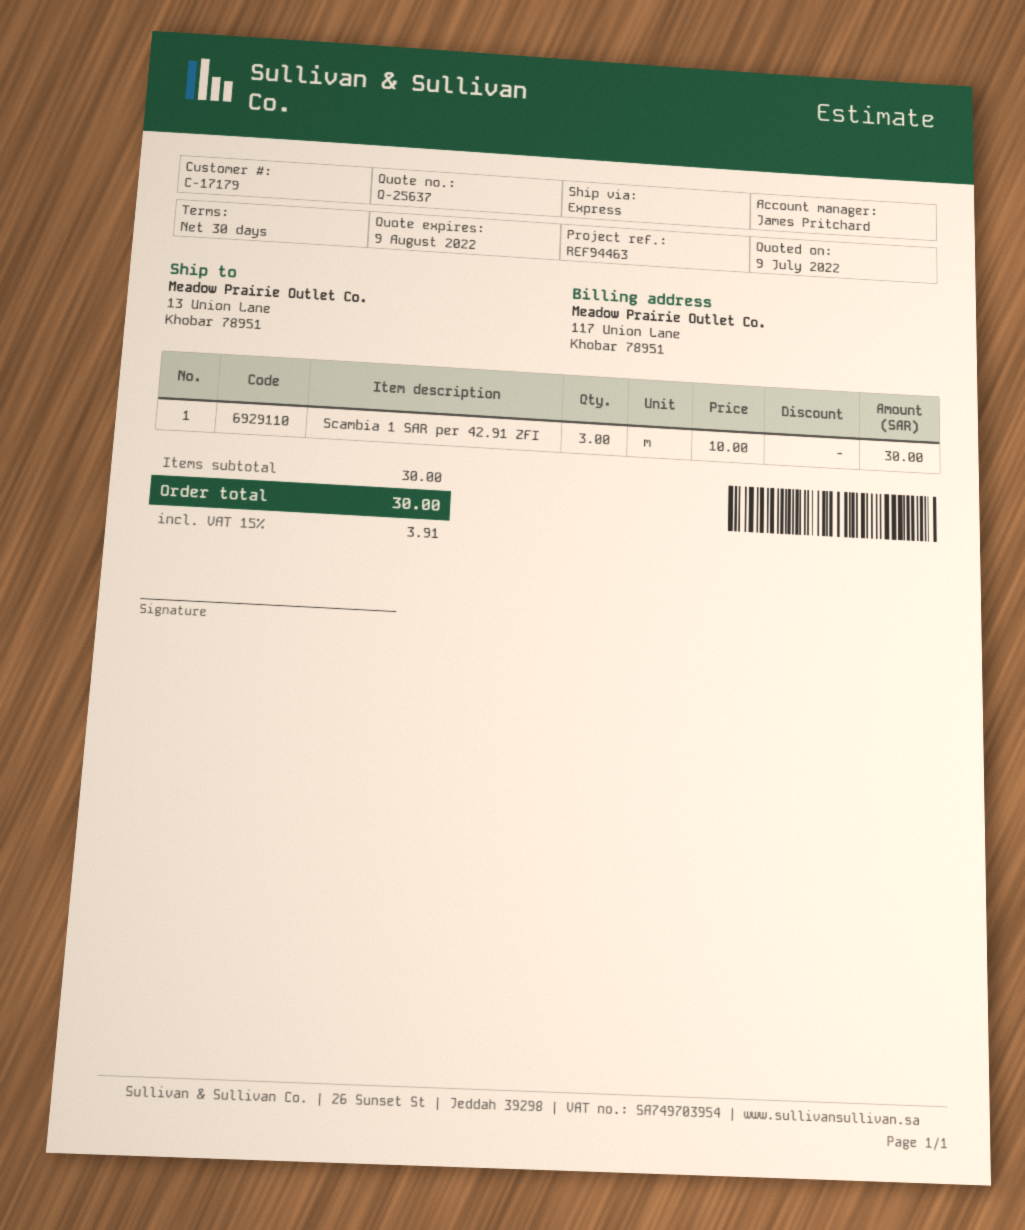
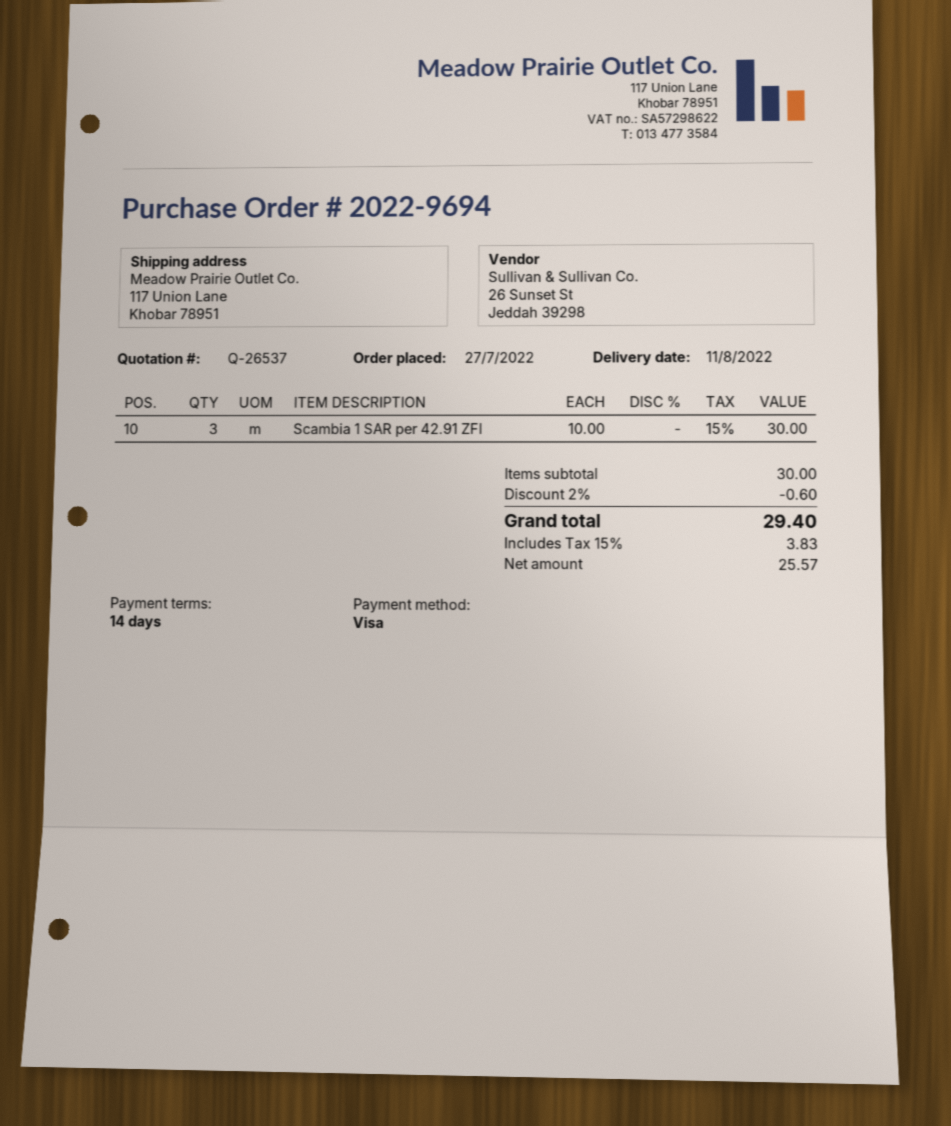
quote number: Q-25637 -> Q-26537
payment terms: 30 days -> 14 days
ship to: 13 Union Lane, Khobar 78951 -> 117 Union Lane, Khobar 78951
discount: none -> 2% = 0.60
tax: 15% = 3.91 -> 15% = 3.83
total: 30.00 -> 29.40

